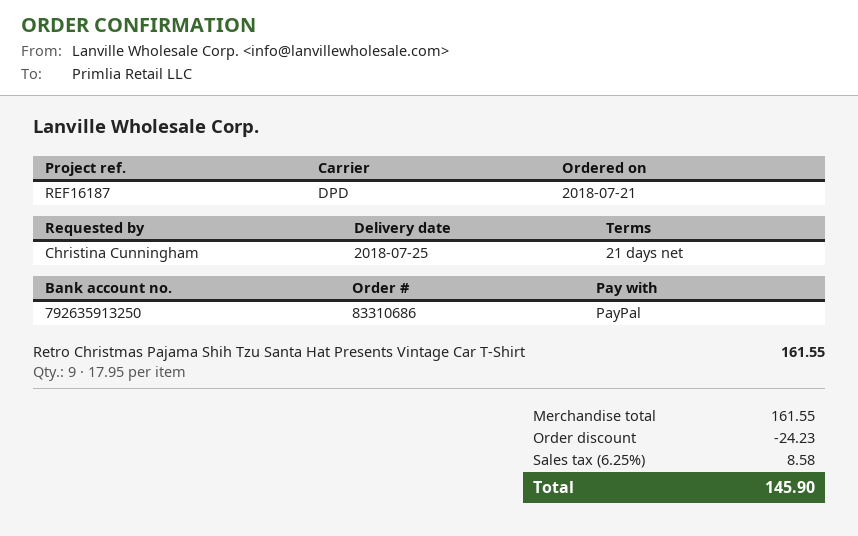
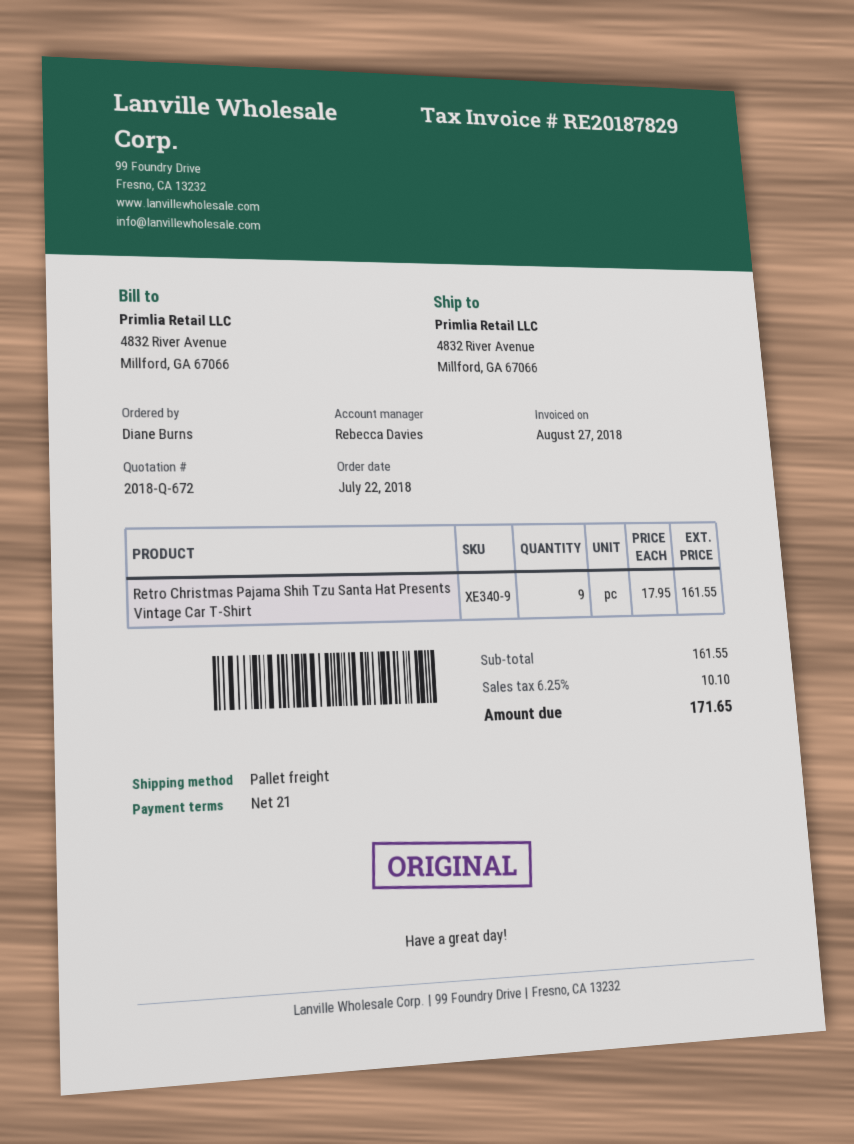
order date: 2018-07-21 -> 2018-07-22
ordered by: Christina Cunningham -> Diane Burns
shipping method: DPD -> pallet freight
discount: 24.23 -> none
tax: 6.25% = 8.58 -> 6.25% = 10.10
total: 145.90 -> 171.65

